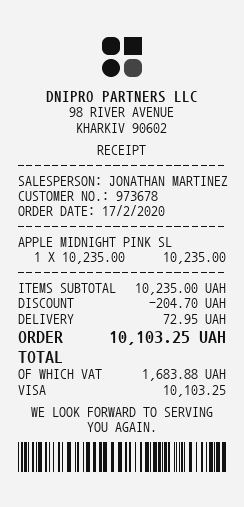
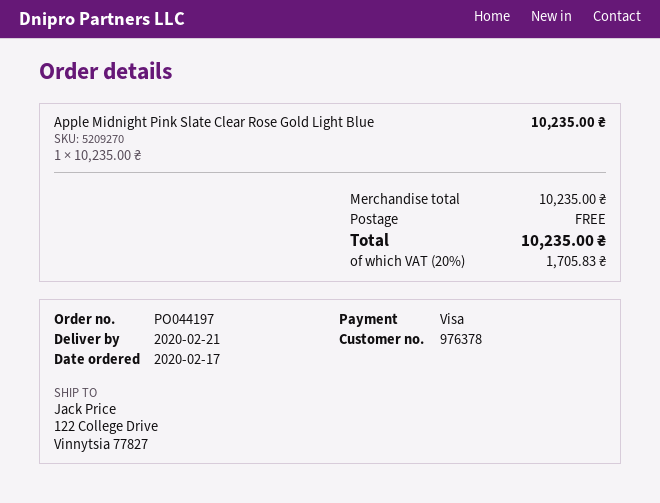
customer number: 973678 -> 976378
discount: 204.70 -> none
shipping: 72.95 -> 0.00
tax: 1683.88 -> 1705.83
total: 10103.25 -> 10235.00

